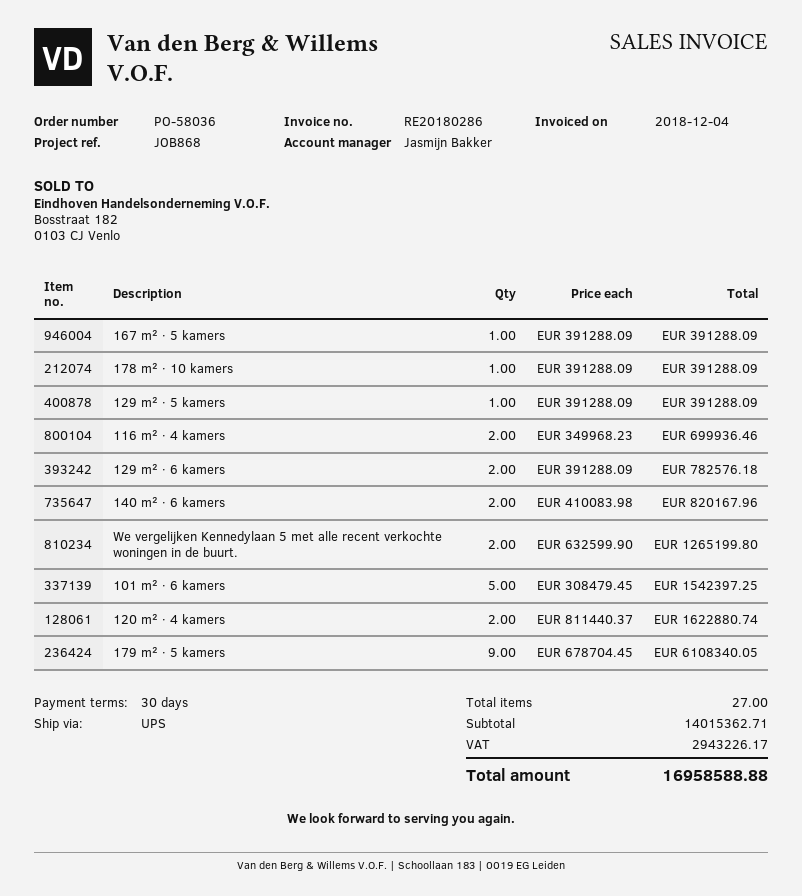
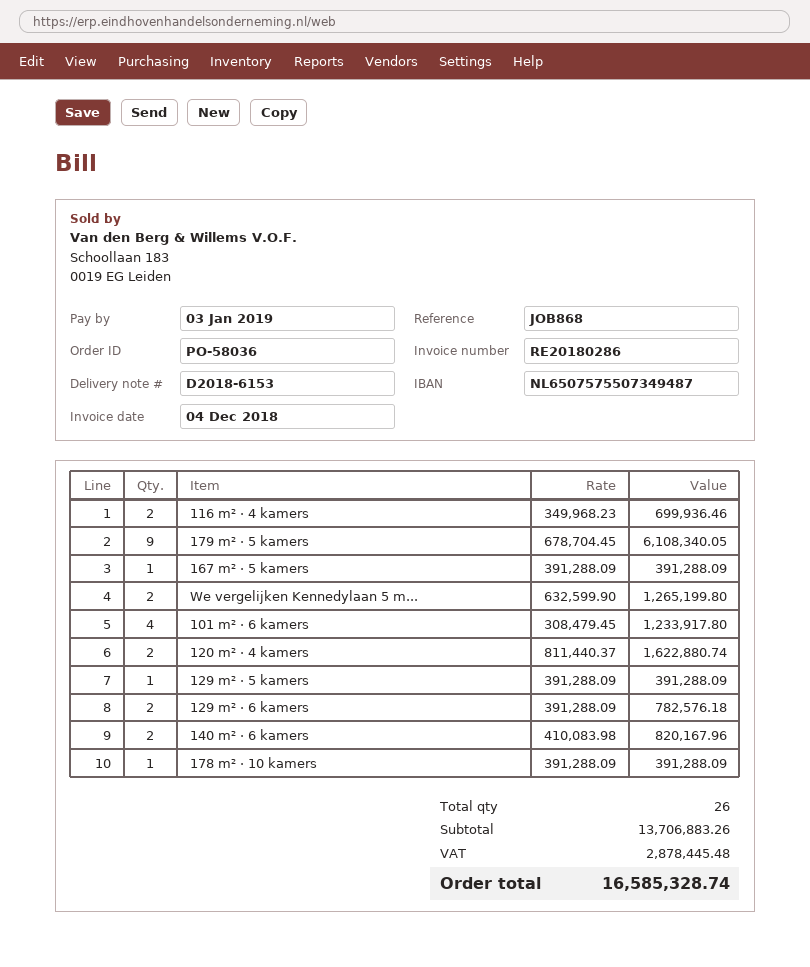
101 m² · 6 kamers: 5 x 308479.45 = 1542397.25 -> 4 x 308479.45 = 1233917.80
total quantity: 27 -> 26
subtotal: 14015362.71 -> 13706883.26
tax: 2943226.17 -> 2878445.48
total: 16958588.88 -> 16585328.74

